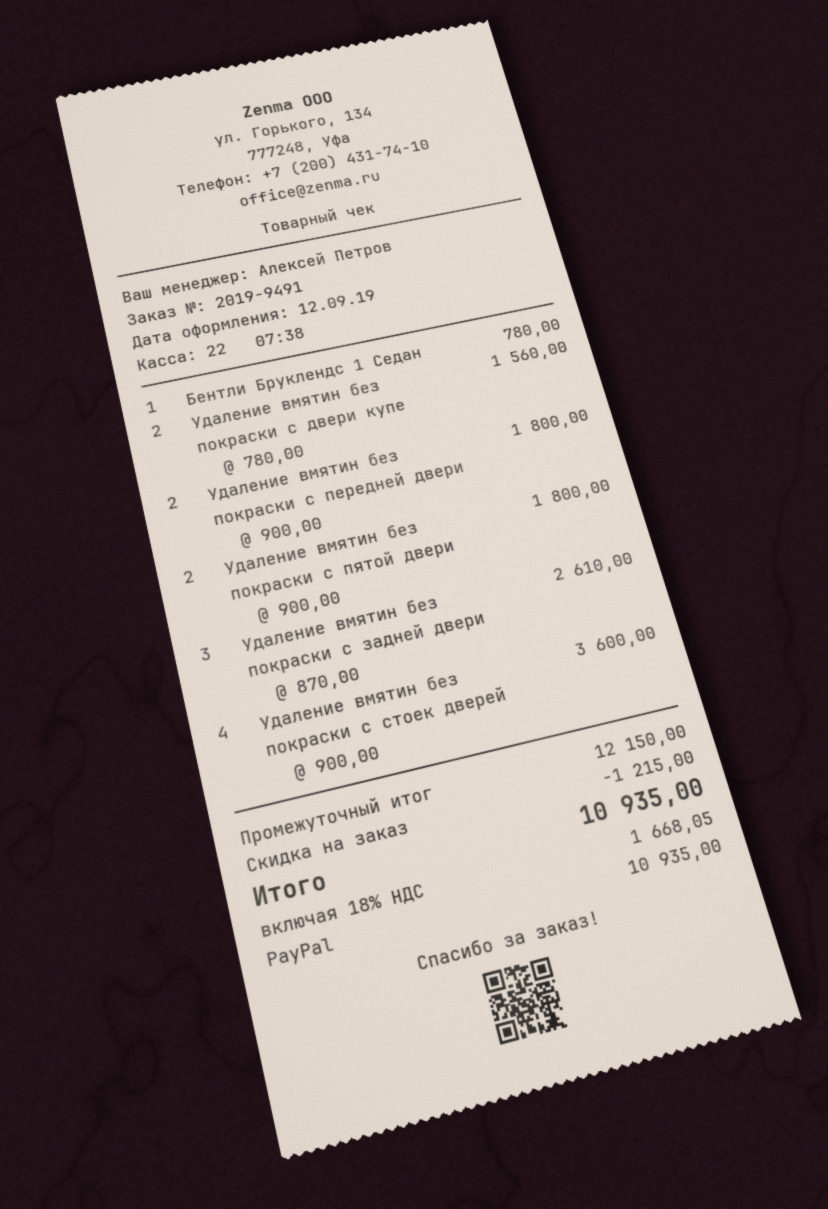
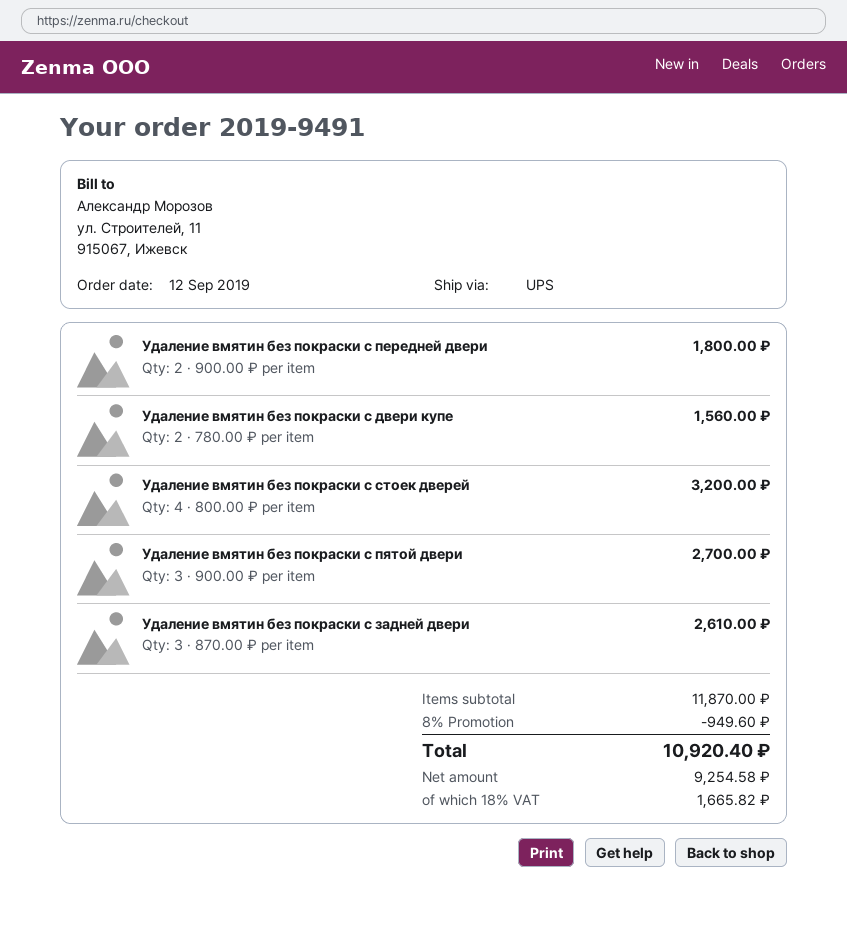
Бентли Бруклендс 1 Седан: 1 x 780.00 = 780.00 -> none
Удаление вмятин без покраски с пятой двери: 2 x 900.00 = 1800.00 -> 3 x 900.00 = 2700.00
Удаление вмятин без покраски с стоек дверей: 4 x 900.00 = 3600.00 -> 4 x 800.00 = 3200.00
subtotal: 12150.00 -> 11870.00
discount: 1215.00 -> 949.60
tax: 18% = 1668.05 -> 18% = 1665.82
total: 10935.00 -> 10920.40

